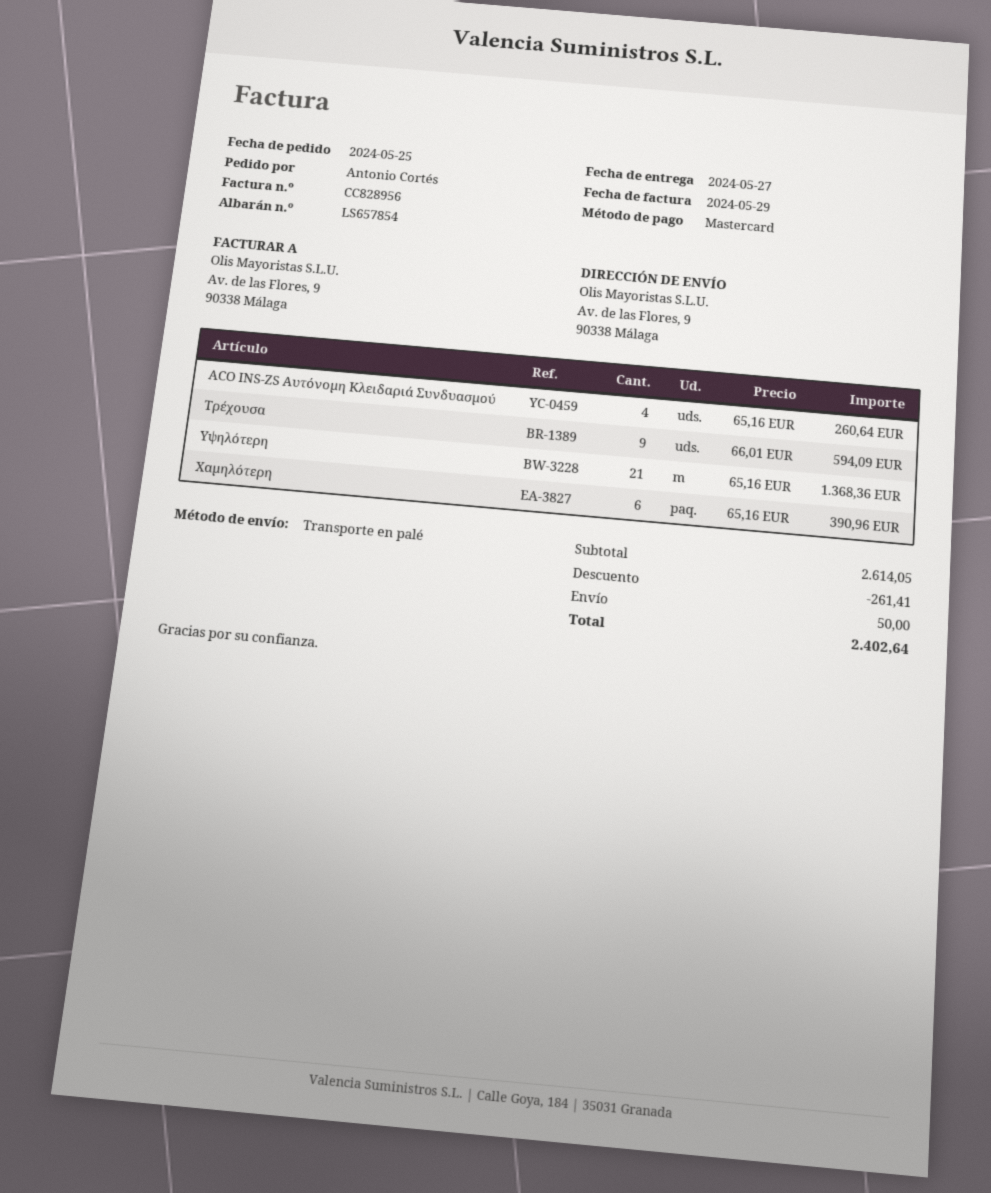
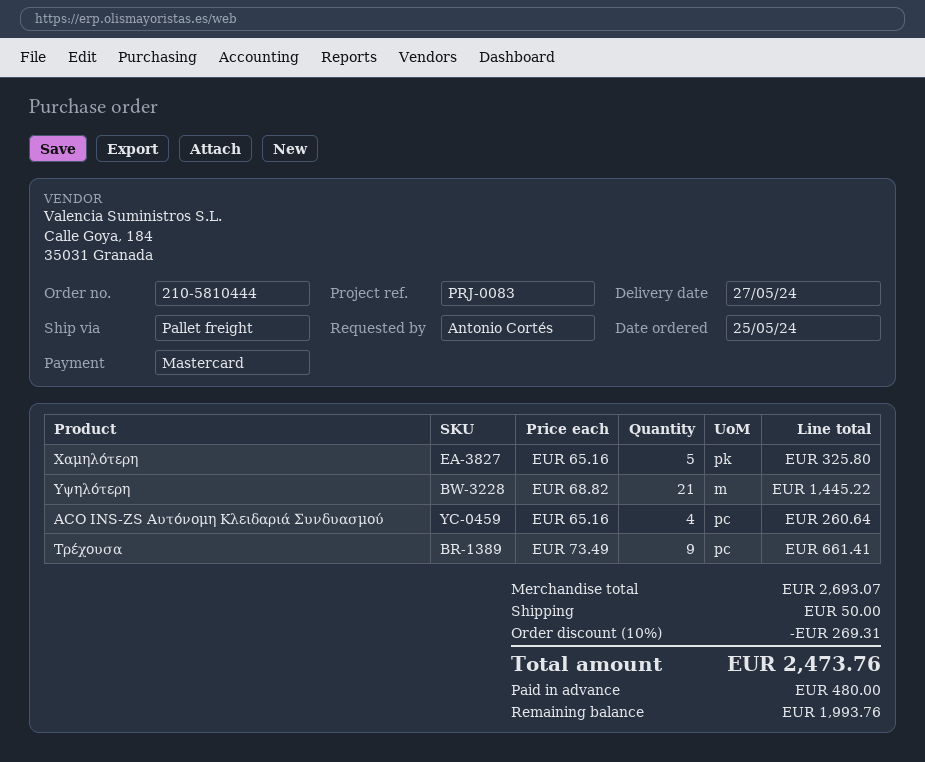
Τρέχουσα: 9 x 66.01 = 594.09 -> 9 x 73.49 = 661.41
Υψηλότερη: 21 x 65.16 = 1368.36 -> 21 x 68.82 = 1445.22
Χαμηλότερη: 6 x 65.16 = 390.96 -> 5 x 65.16 = 325.80
subtotal: 2614.05 -> 2693.07
discount: 261.41 -> 269.31
total: 2402.64 -> 2473.76

